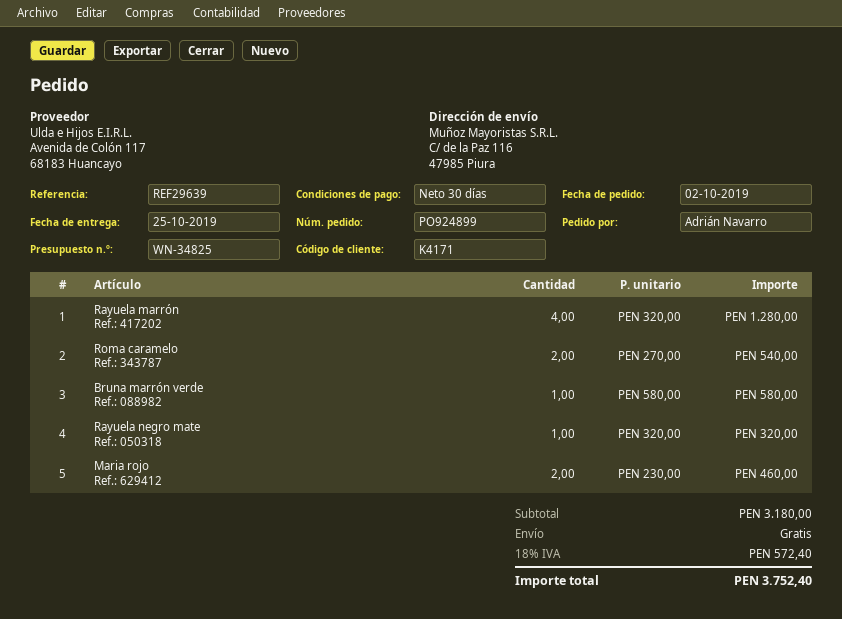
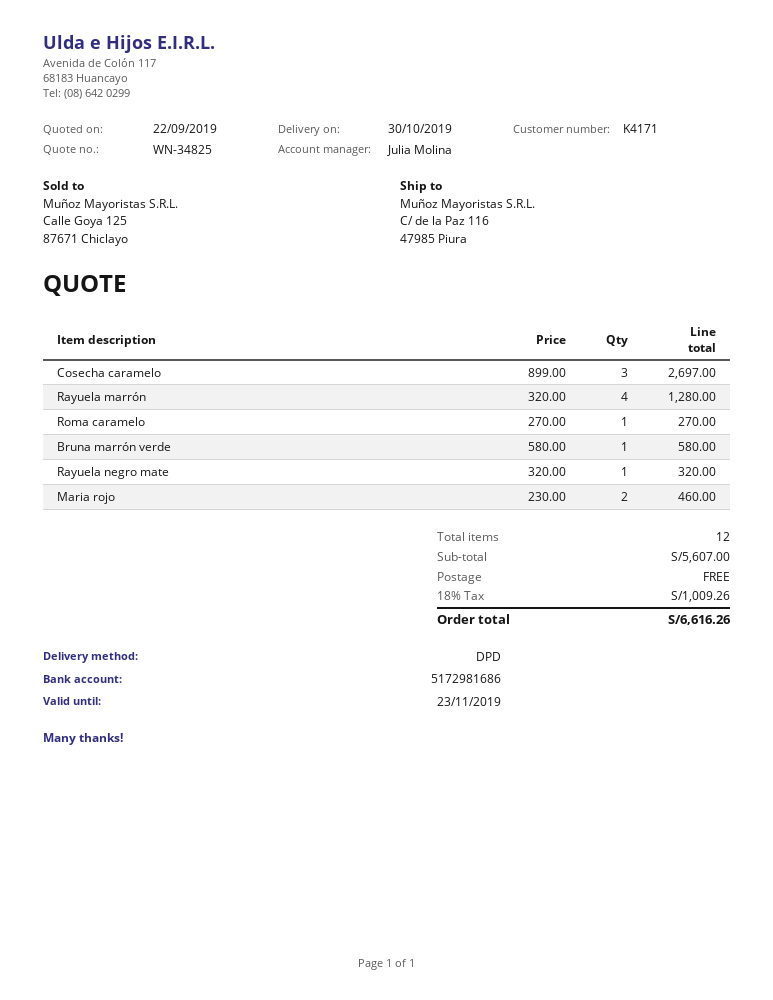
delivery date: 2019-10-25 -> 2019-10-30
Roma caramelo: 2 x 270.00 = 540.00 -> 1 x 270.00 = 270.00
Cosecha caramelo: none -> 3 x 899.00 = 2697.00
subtotal: 3180.00 -> 5607.00
tax: 18% = 572.40 -> 18% = 1009.26
total: 3752.40 -> 6616.26

